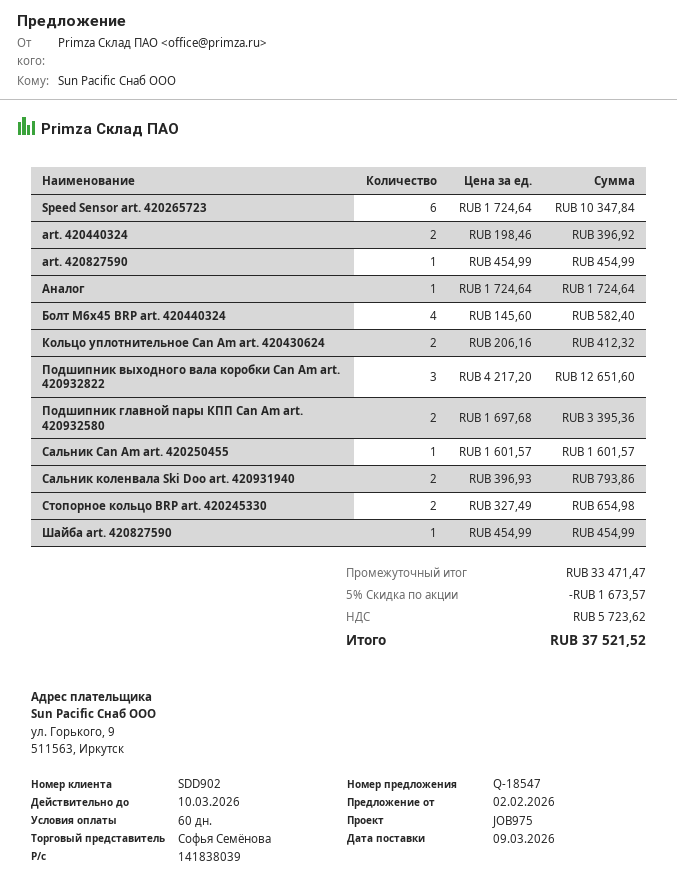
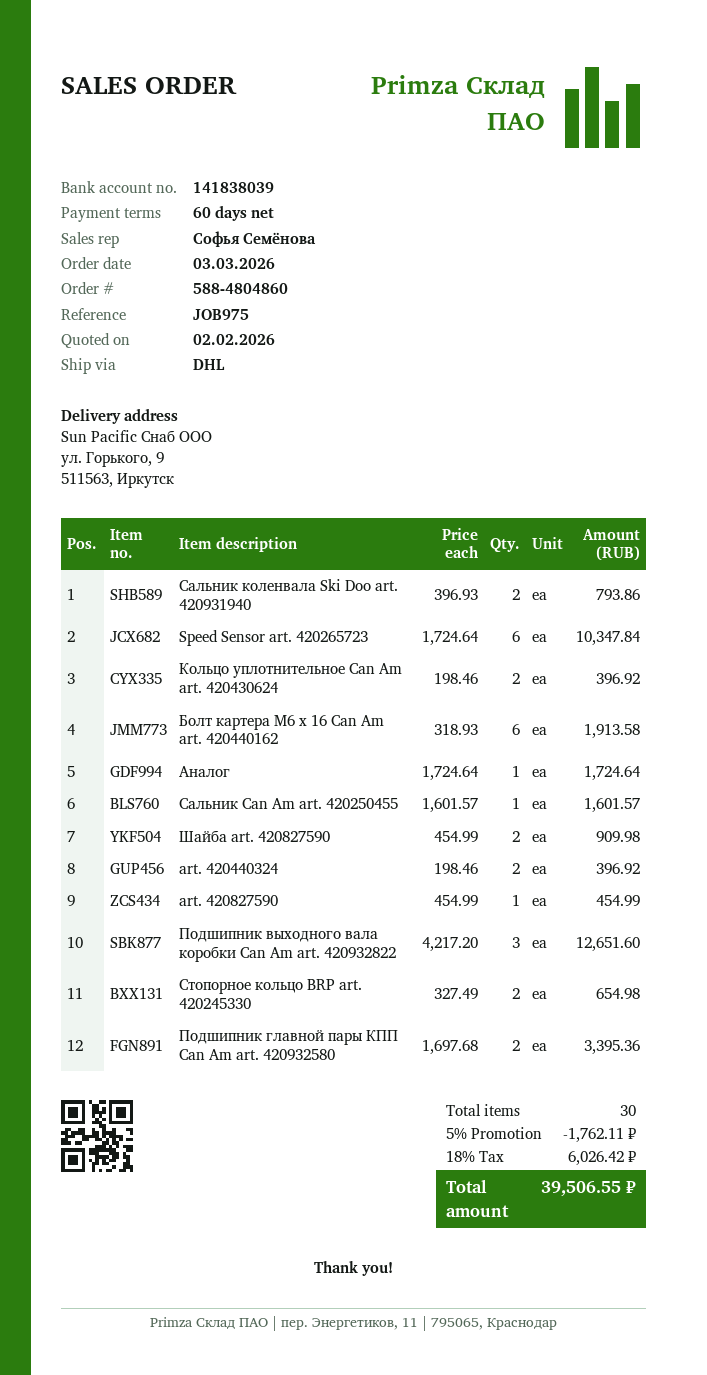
Болт М6х45 BRP art. 420440324: 4 x 145.60 = 582.40 -> none
Кольцо уплотнительное Can Am art. 420430624: 2 x 206.16 = 412.32 -> 2 x 198.46 = 396.92
Шайба art. 420827590: 1 x 454.99 = 454.99 -> 2 x 454.99 = 909.98
Болт картера М6 х 16 Can Am art. 420440162: none -> 6 x 318.93 = 1913.58
discount: 5% = 1673.57 -> 5% = 1762.11
tax: 5723.62 -> 6026.42
total: 37521.52 -> 39506.55

